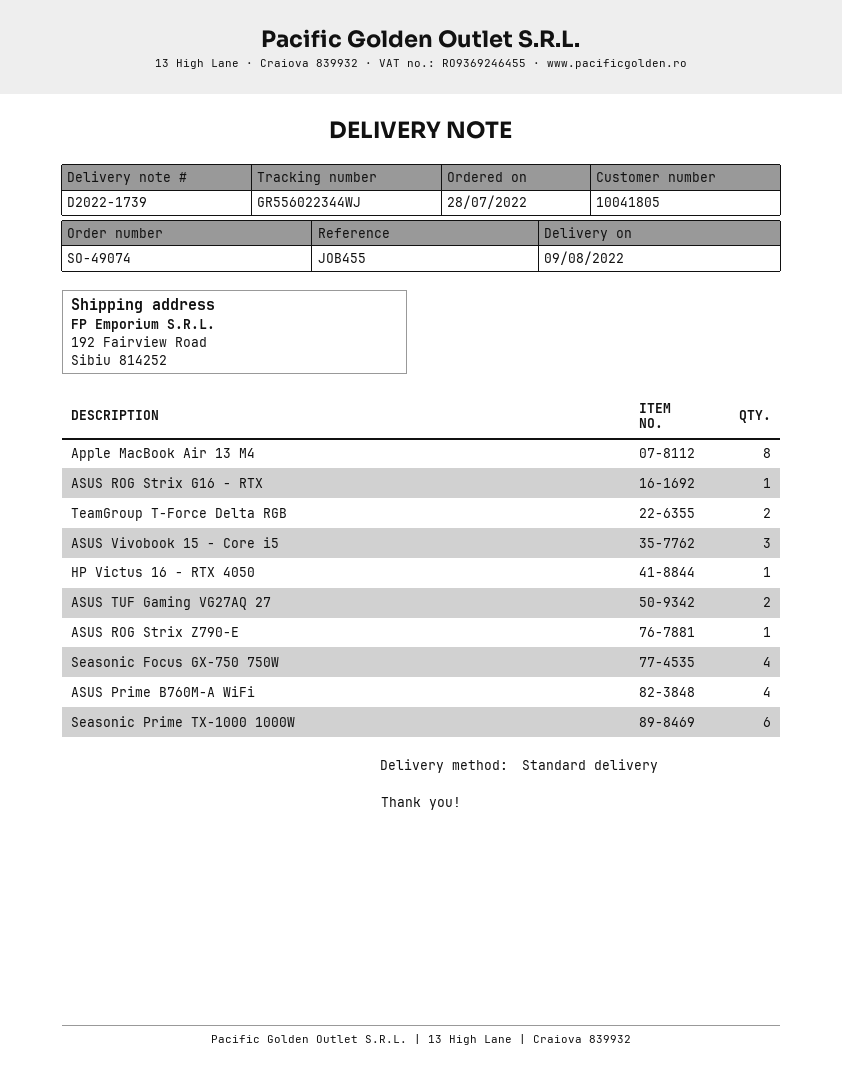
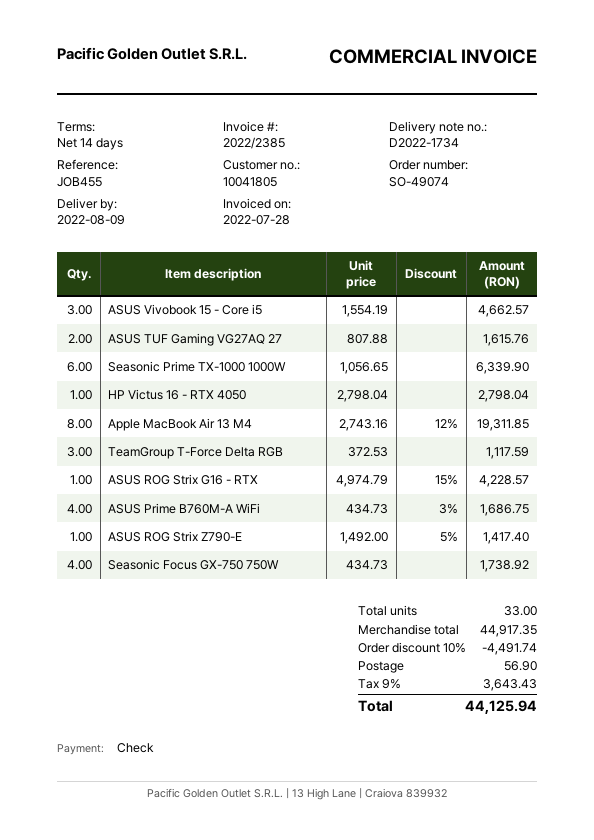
delivery note number: D2022-1739 -> D2022-1734
TeamGroup T-Force Delta RGB: 2 -> 3

